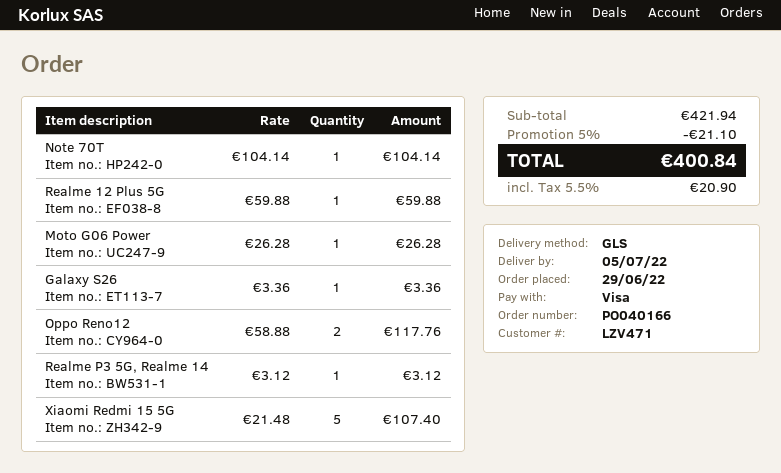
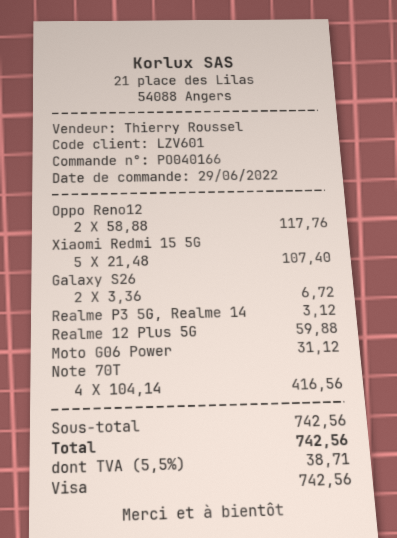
customer number: LZV471 -> LZV601
Note 70T: 1 x 104.14 = 104.14 -> 4 x 104.14 = 416.56
Moto G06 Power: 1 x 26.28 = 26.28 -> 1 x 31.12 = 31.12
Galaxy S26: 1 x 3.36 = 3.36 -> 2 x 3.36 = 6.72
subtotal: 421.94 -> 742.56
discount: 5% = 21.10 -> none
tax: 5.5% = 20.90 -> 5.5% = 38.71
total: 400.84 -> 742.56

